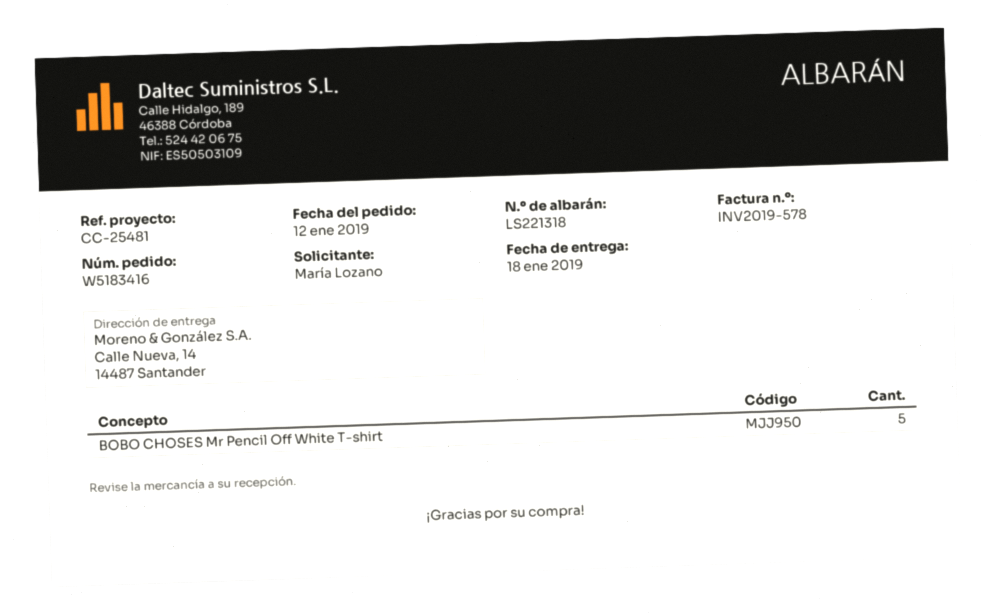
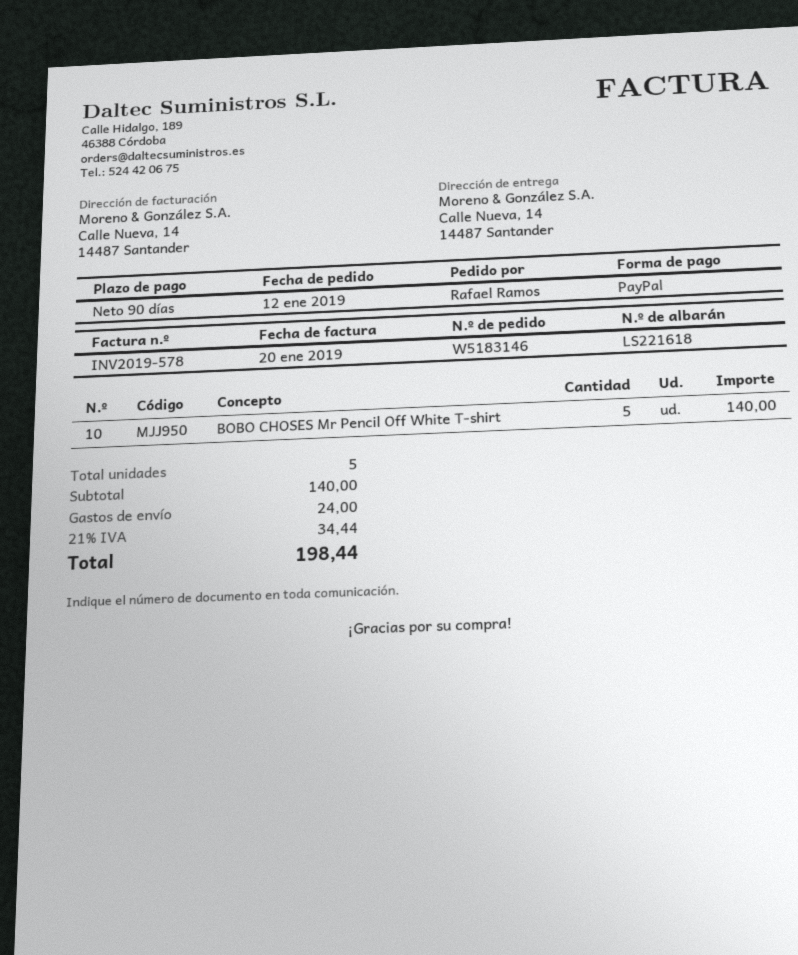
order number: W5183416 -> W5183146
delivery note number: LS221318 -> LS221618
ordered by: María Lozano -> Rafael Ramos

